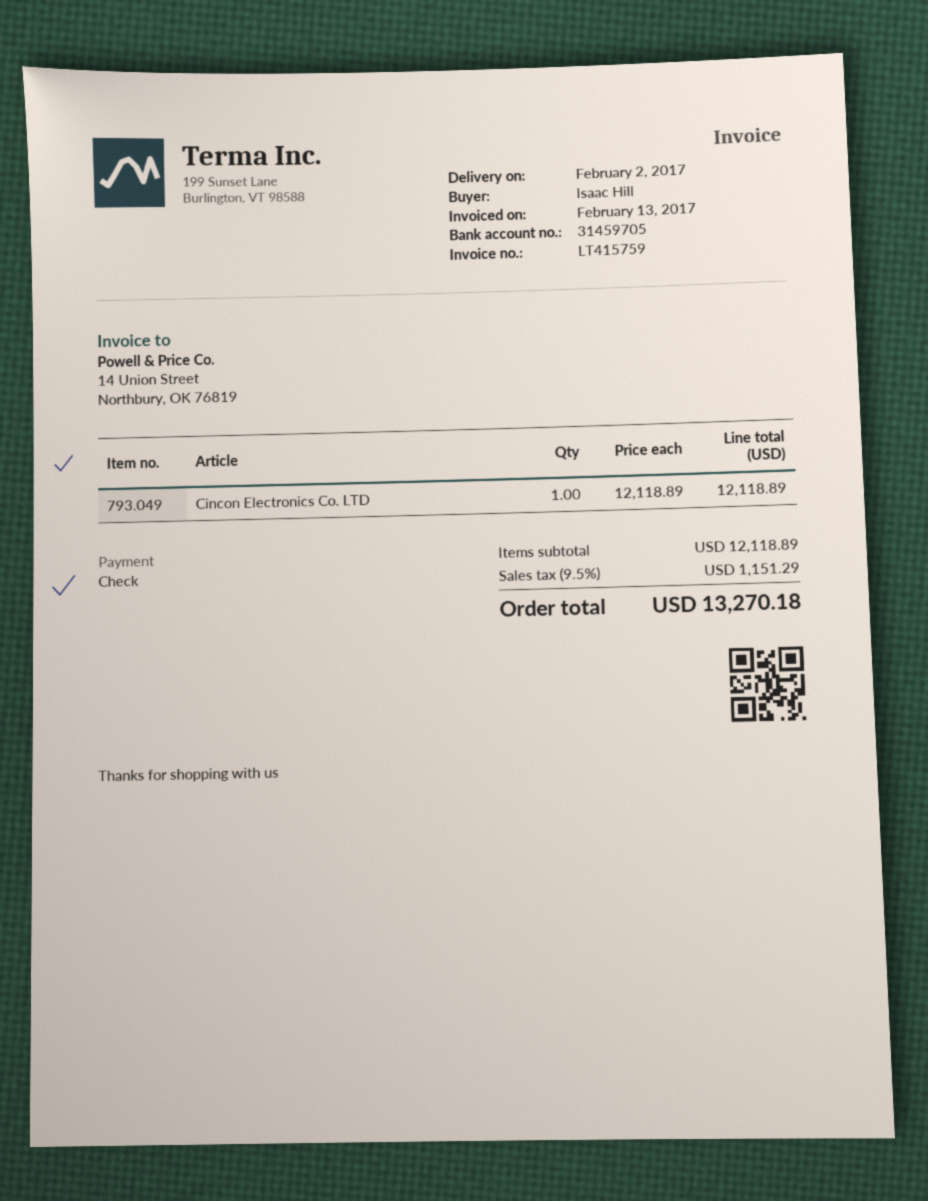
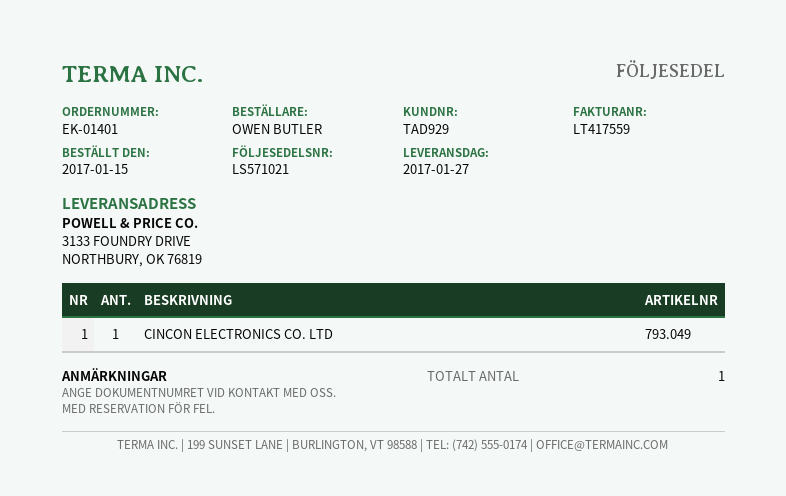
delivery date: 2017-02-02 -> 2017-01-27
invoice number: LT415759 -> LT417559
ordered by: Isaac Hill -> OWEN BUTLER

